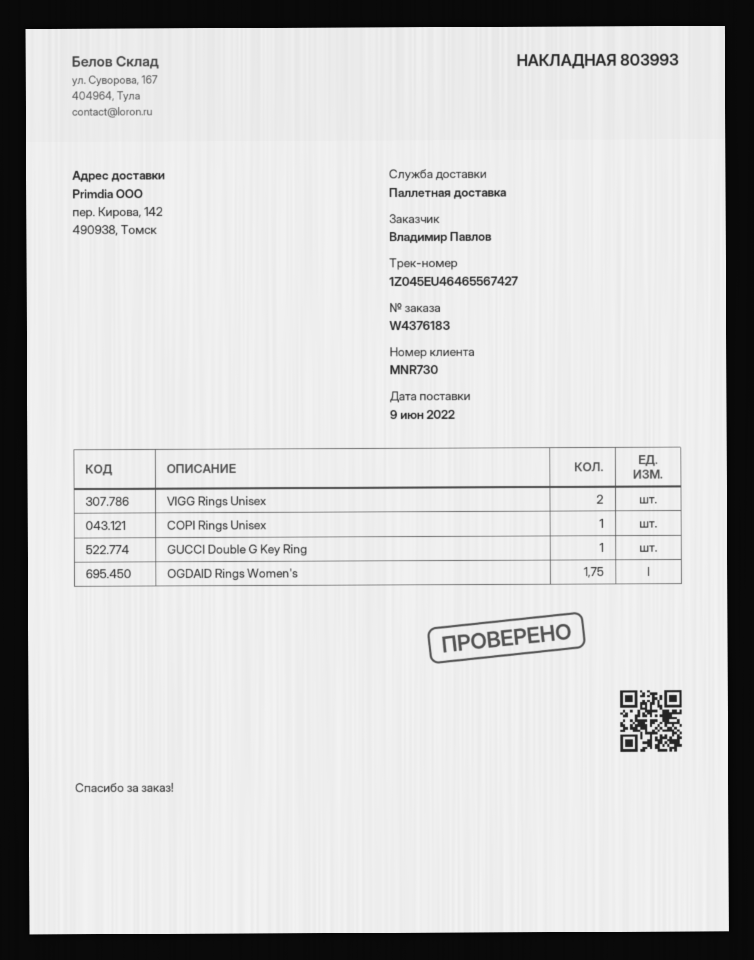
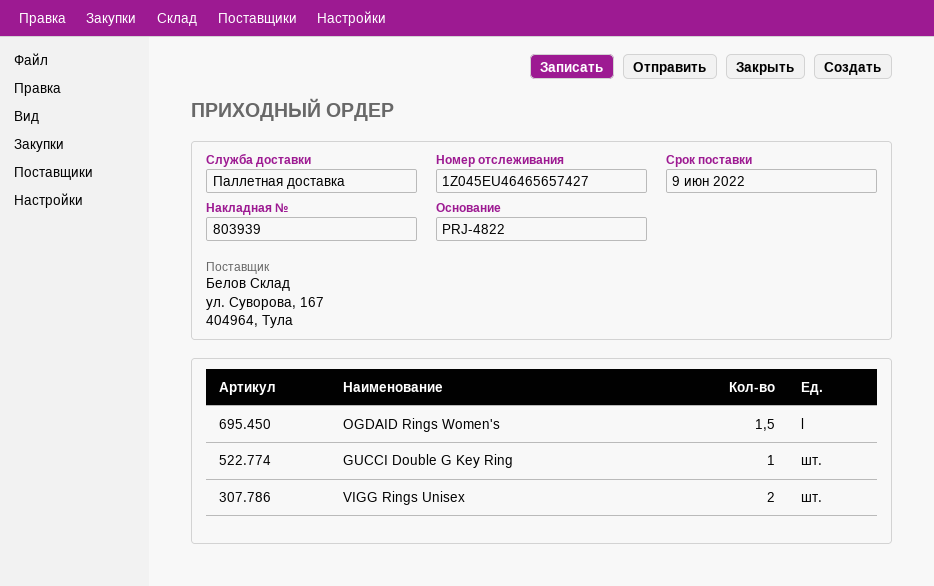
delivery note number: 803993 -> 803939
tracking number: 1Z045EU46465567427 -> 1Z045EU46465657427
COPI Rings Unisex: 1 -> none
OGDAID Rings Women's: 1.75 -> 1.5

